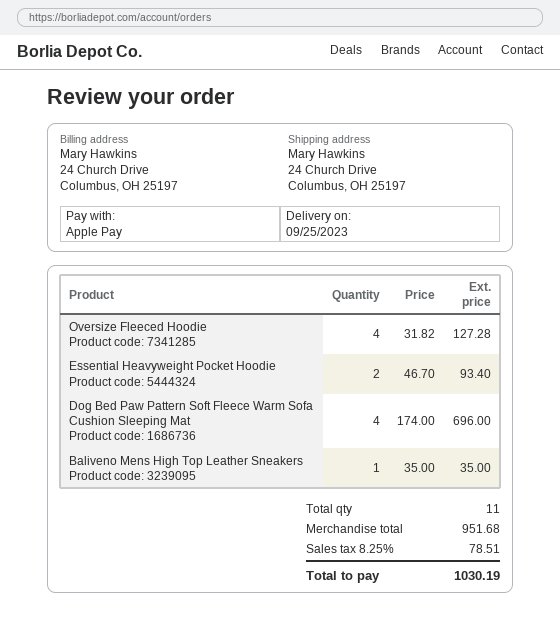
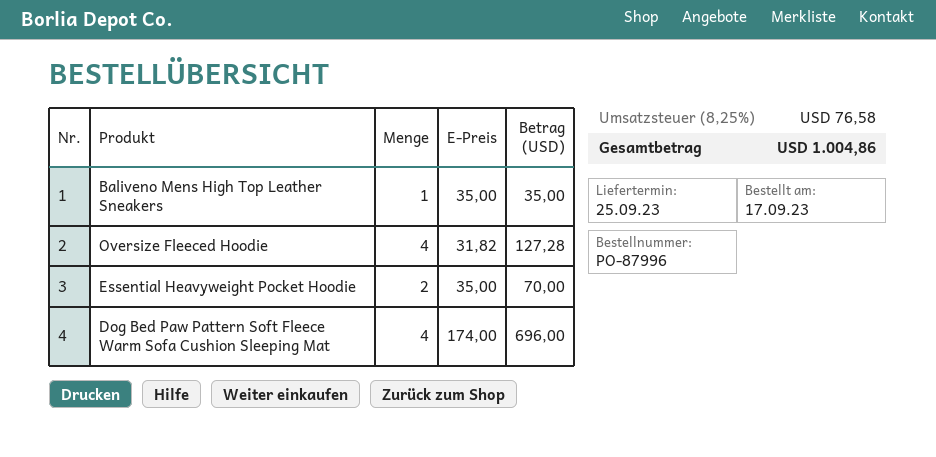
Essential Heavyweight Pocket Hoodie: 2 x 46.70 = 93.40 -> 2 x 35.00 = 70.00
tax: 8.25% = 78.51 -> 8.25% = 76.58
total: 1030.19 -> 1004.86

